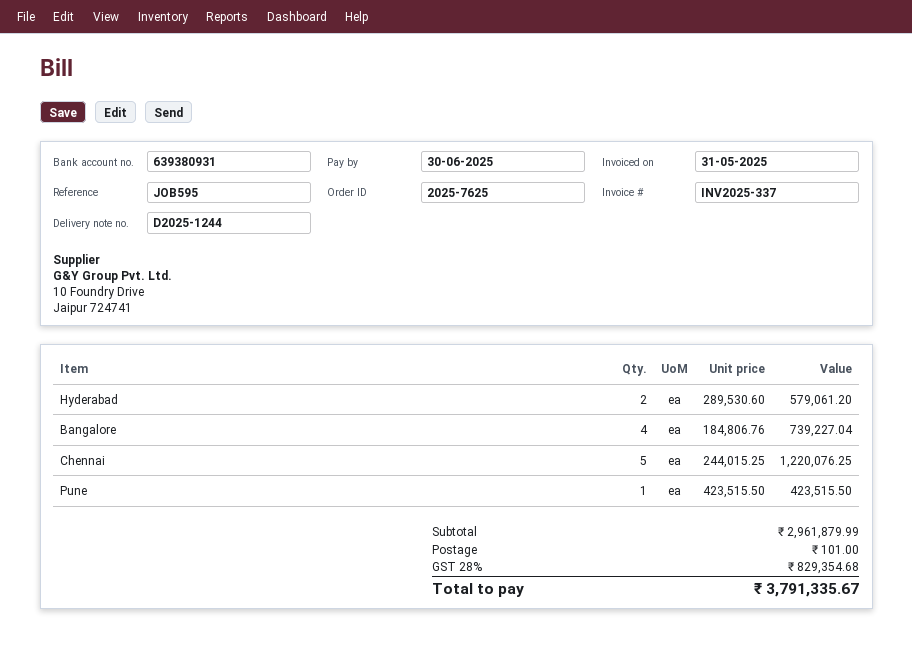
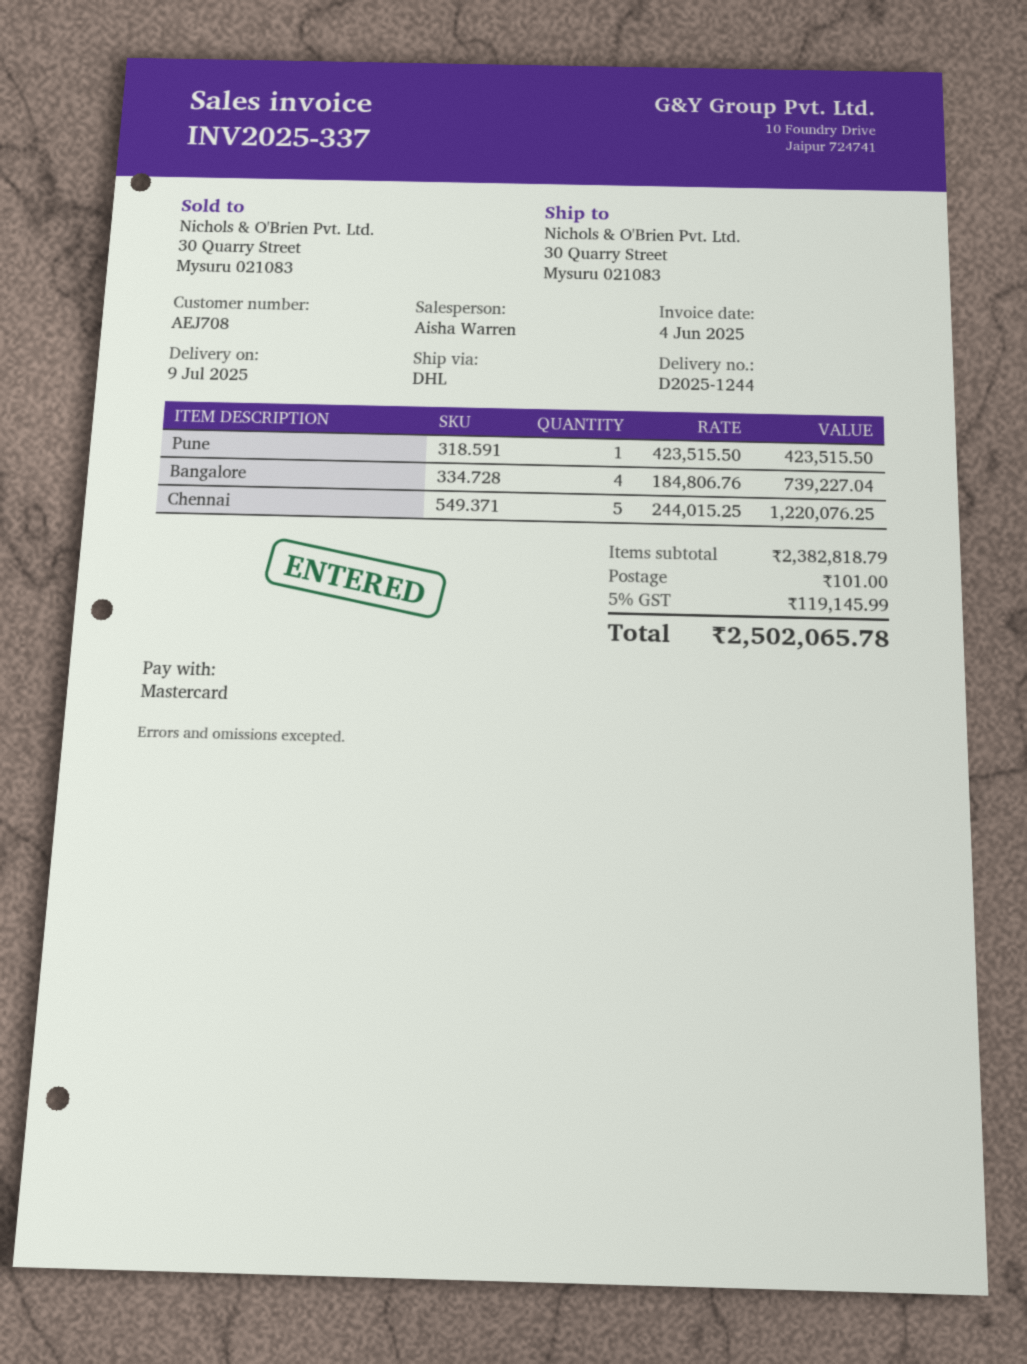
invoice date: 2025-05-31 -> 2025-06-04
Hyderabad: 2 x 289530.60 = 579061.20 -> none
subtotal: 2961879.99 -> 2382818.79
tax: 28% = 829354.68 -> 5% = 119145.99
total: 3791335.67 -> 2502065.78

